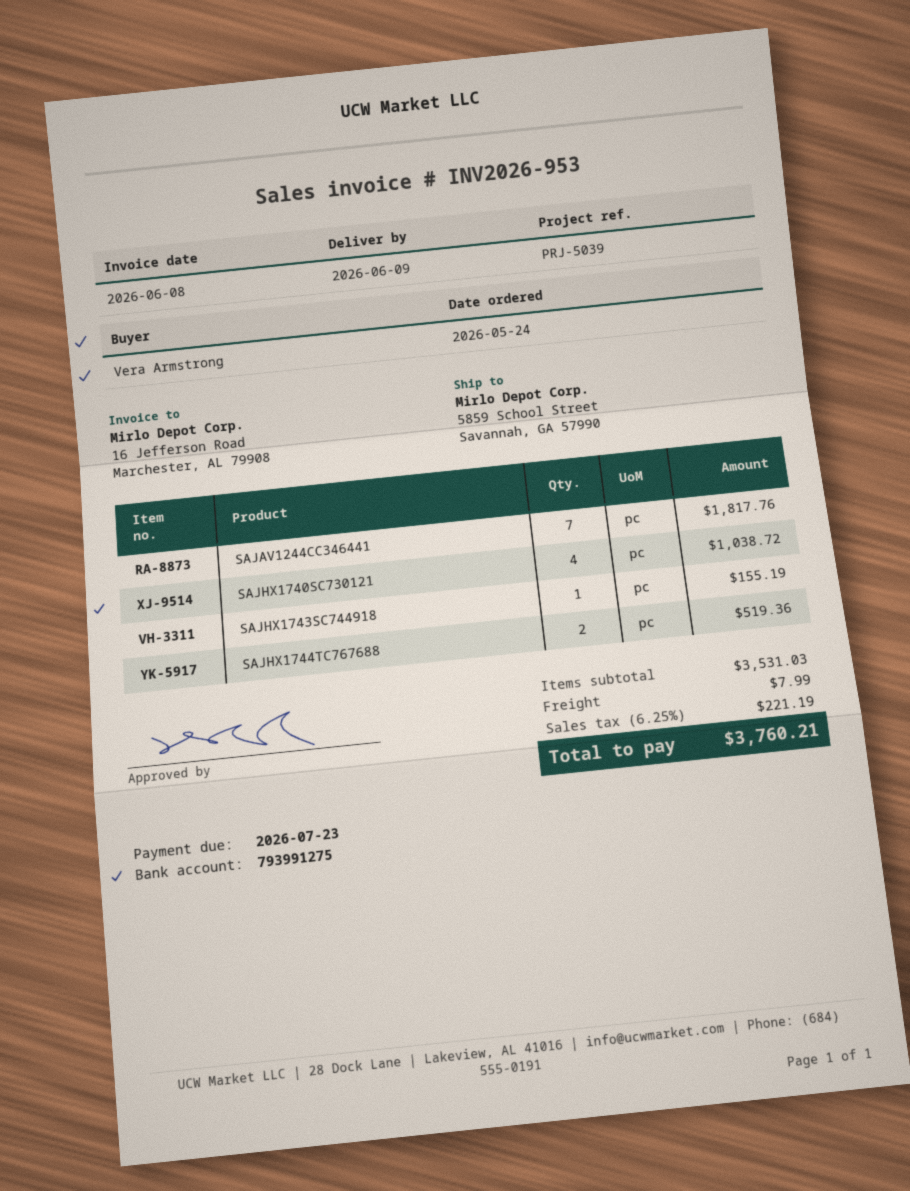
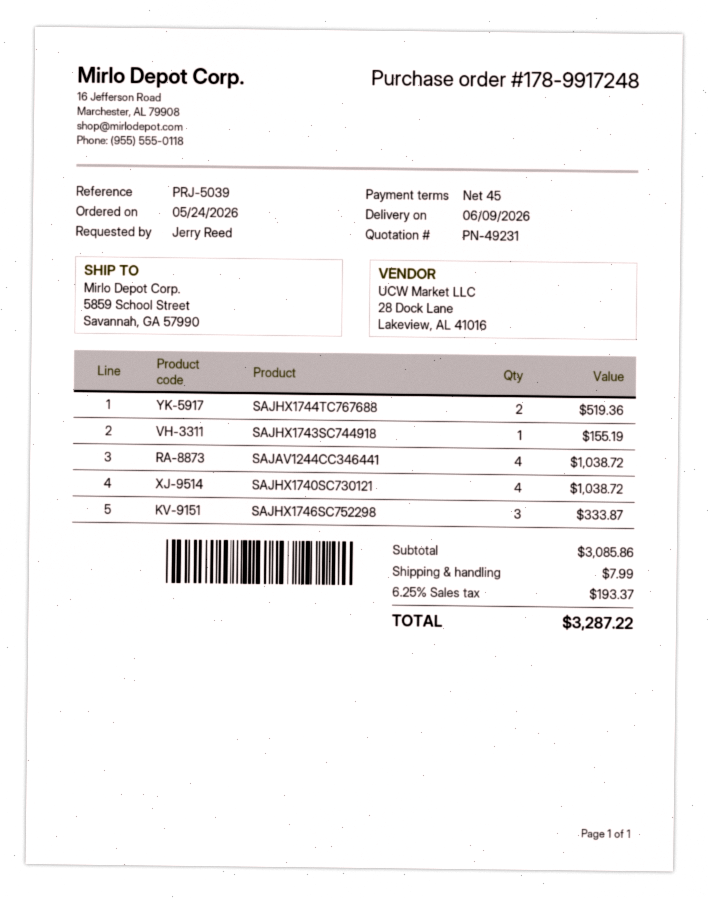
ordered by: Vera Armstrong -> Jerry Reed
SAJAV1244CC346441: 7 for 1817.76 -> 4 for 1038.72
SAJHX1746SC752298: none -> 3 for 333.87
subtotal: 3531.03 -> 3085.86
tax: 6.25% = 221.19 -> 6.25% = 193.37
total: 3760.21 -> 3287.22

